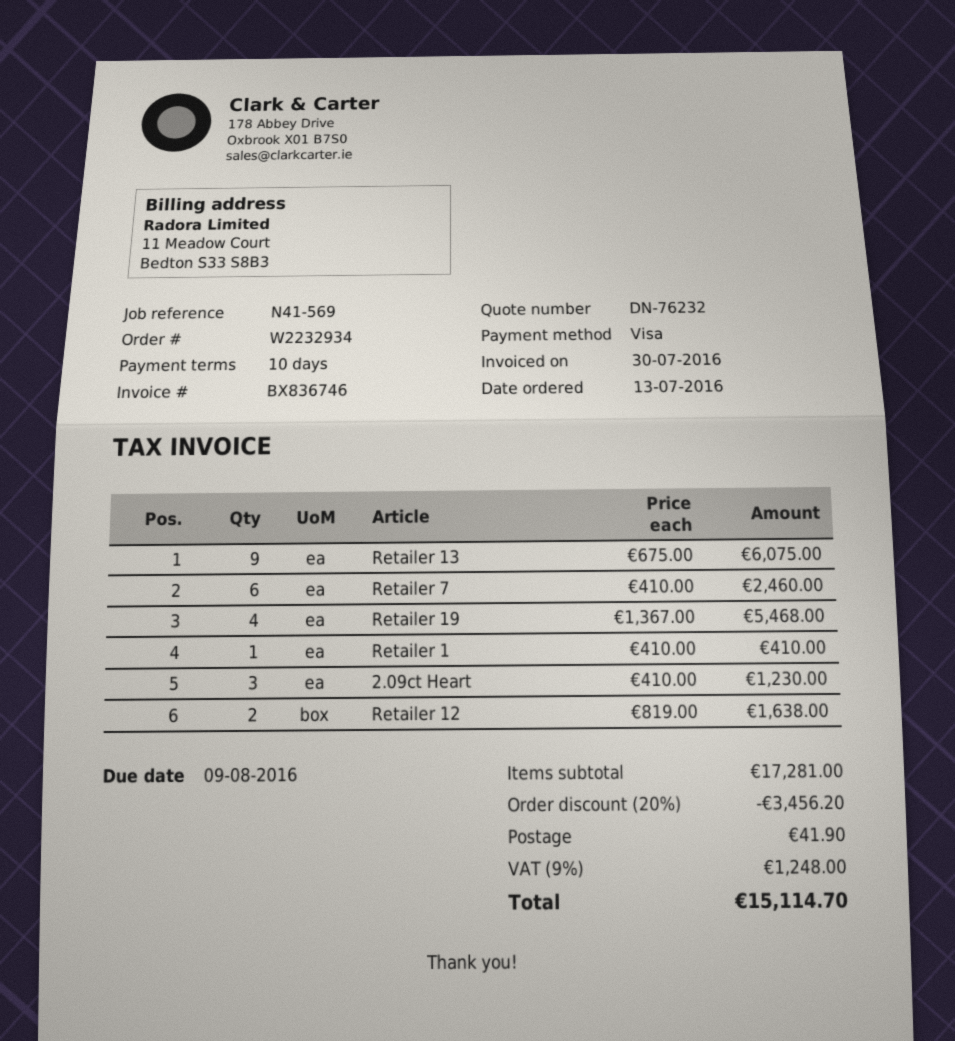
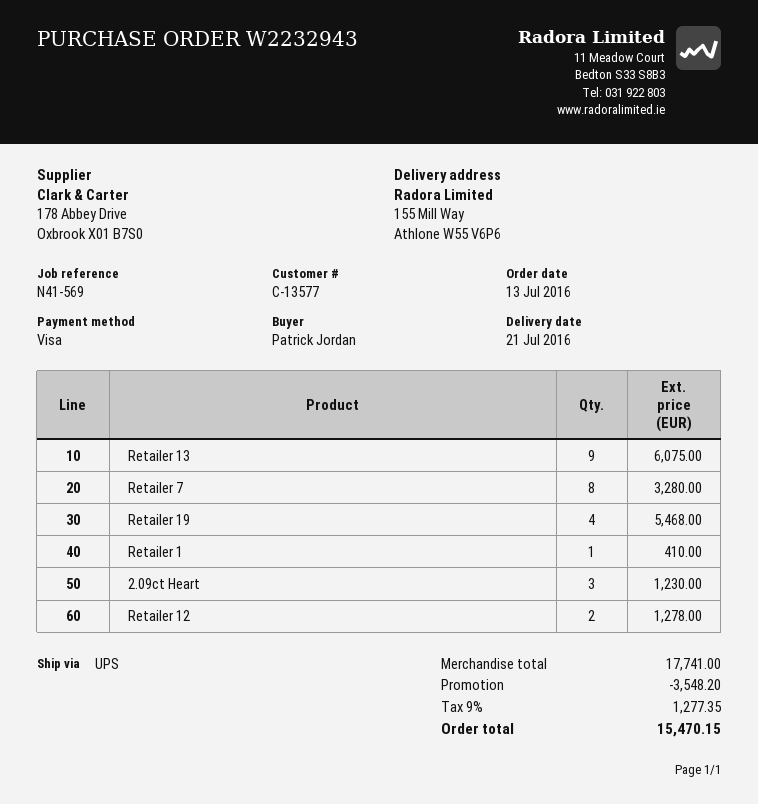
order number: W2232934 -> W2232943
Retailer 7: 6 for 2460.00 -> 8 for 3280.00
Retailer 12: 2 for 1638.00 -> 2 for 1278.00
subtotal: 17281.00 -> 17741.00
discount: 3456.20 -> 3548.20
shipping: 41.90 -> none
tax: 9% = 1248.00 -> 9% = 1277.35
total: 15114.70 -> 15470.15

